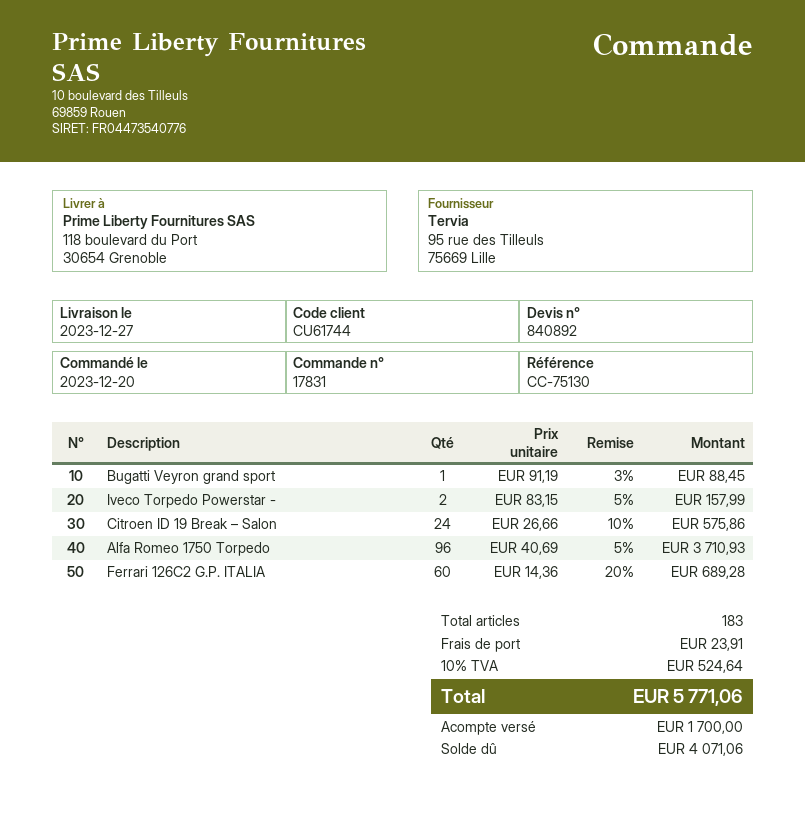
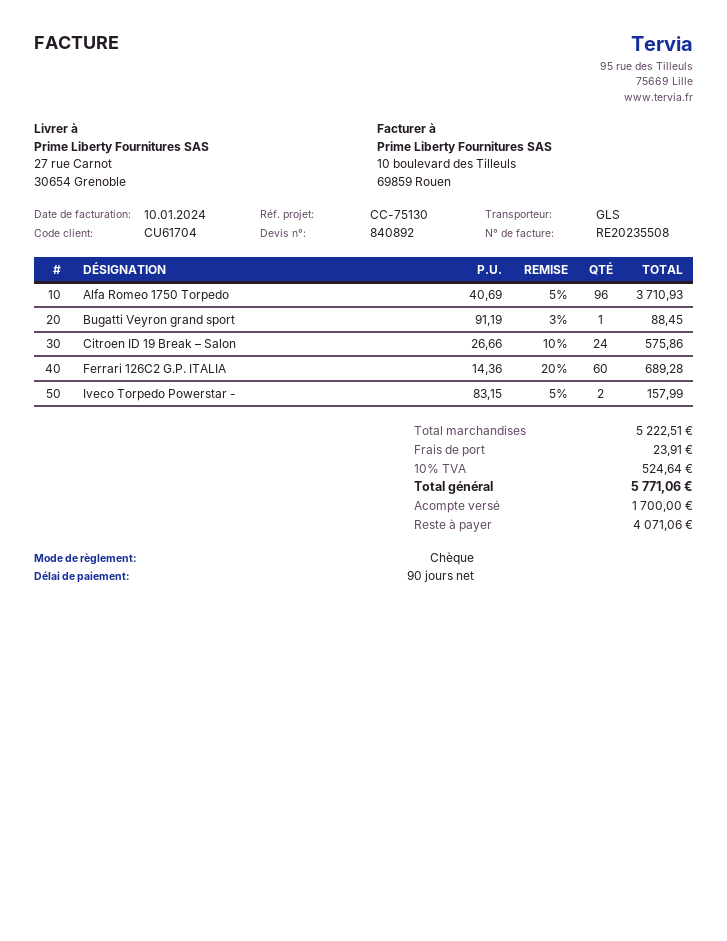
customer number: CU61744 -> CU61704
ship to: 118 boulevard du Port, 30654 Grenoble -> 27 rue Carnot, 30654 Grenoble

